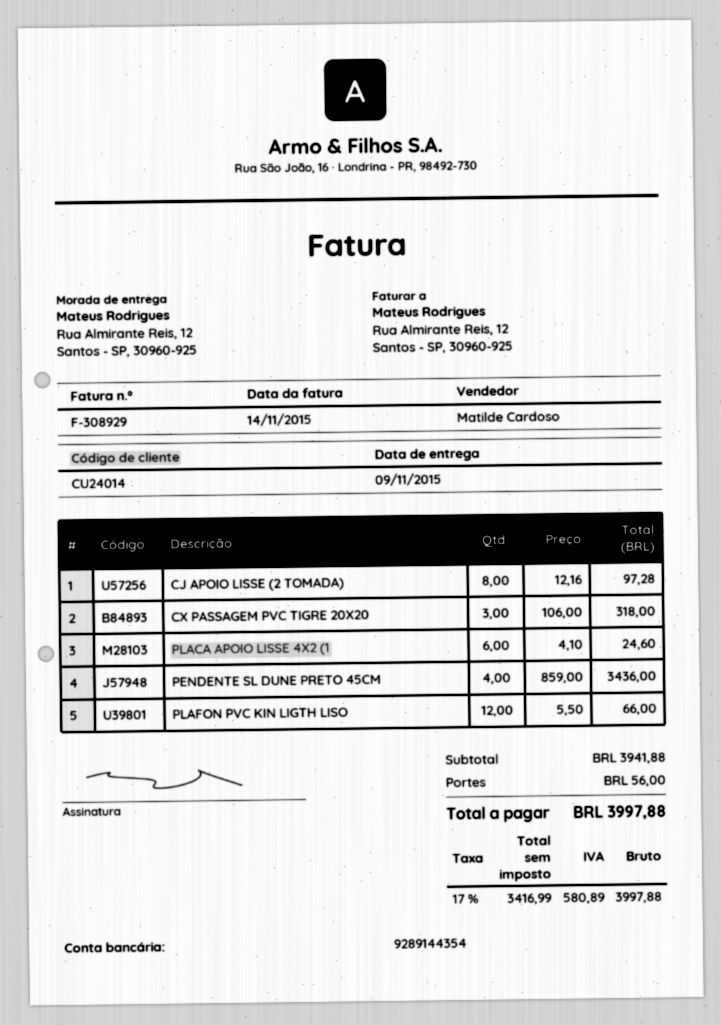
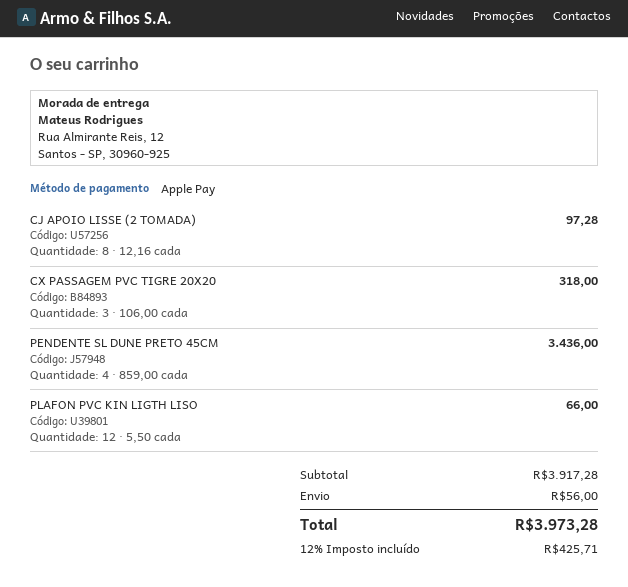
PLACA APOIO LISSE 4X2 (1: 6 x 4.10 = 24.60 -> none
subtotal: 3941.88 -> 3917.28
tax: 17% = 580.89 -> 12% = 425.71
total: 3997.88 -> 3973.28

